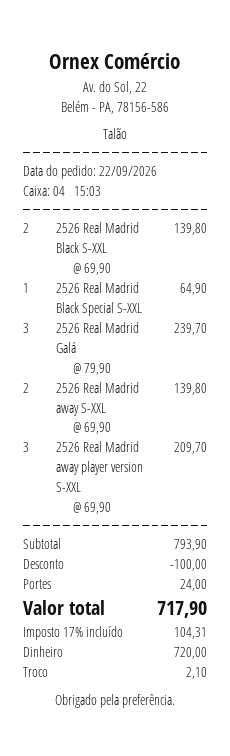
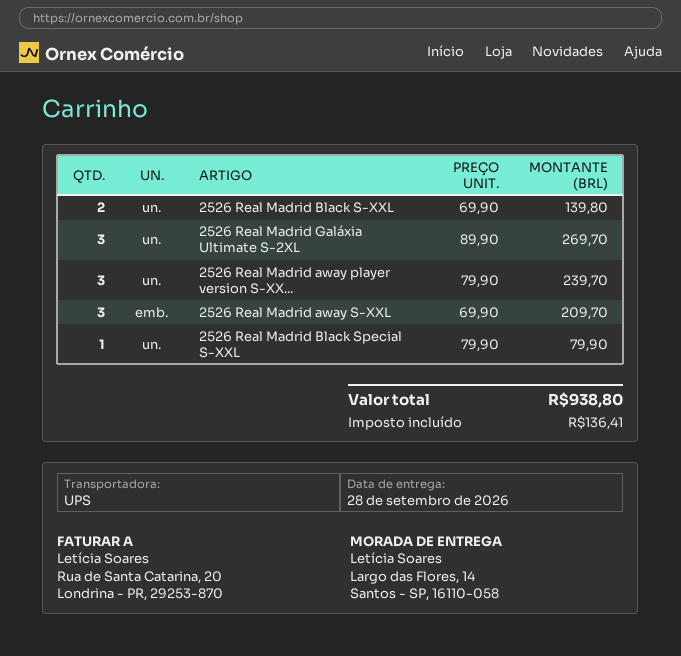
2526 Real Madrid Black Special S-XXL: 1 x 64.90 = 64.90 -> 1 x 79.90 = 79.90
2526 Real Madrid Galá: 3 x 79.90 = 239.70 -> 3 x 89.90 = 269.70
2526 Real Madrid away S-XXL: 2 x 69.90 = 139.80 -> 3 x 69.90 = 209.70
2526 Real Madrid away player version S-XXL: 3 x 69.90 = 209.70 -> 3 x 79.90 = 239.70
discount: 100.00 -> none
shipping: 24.00 -> none
tax: 104.31 -> 136.41
total: 717.90 -> 938.80

